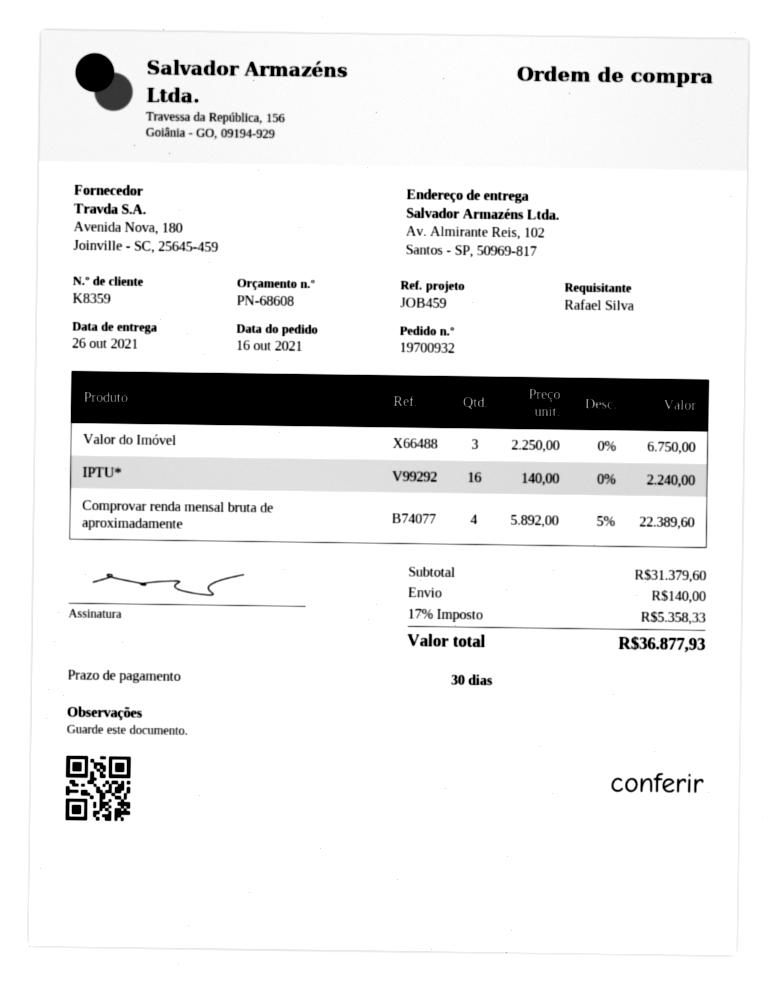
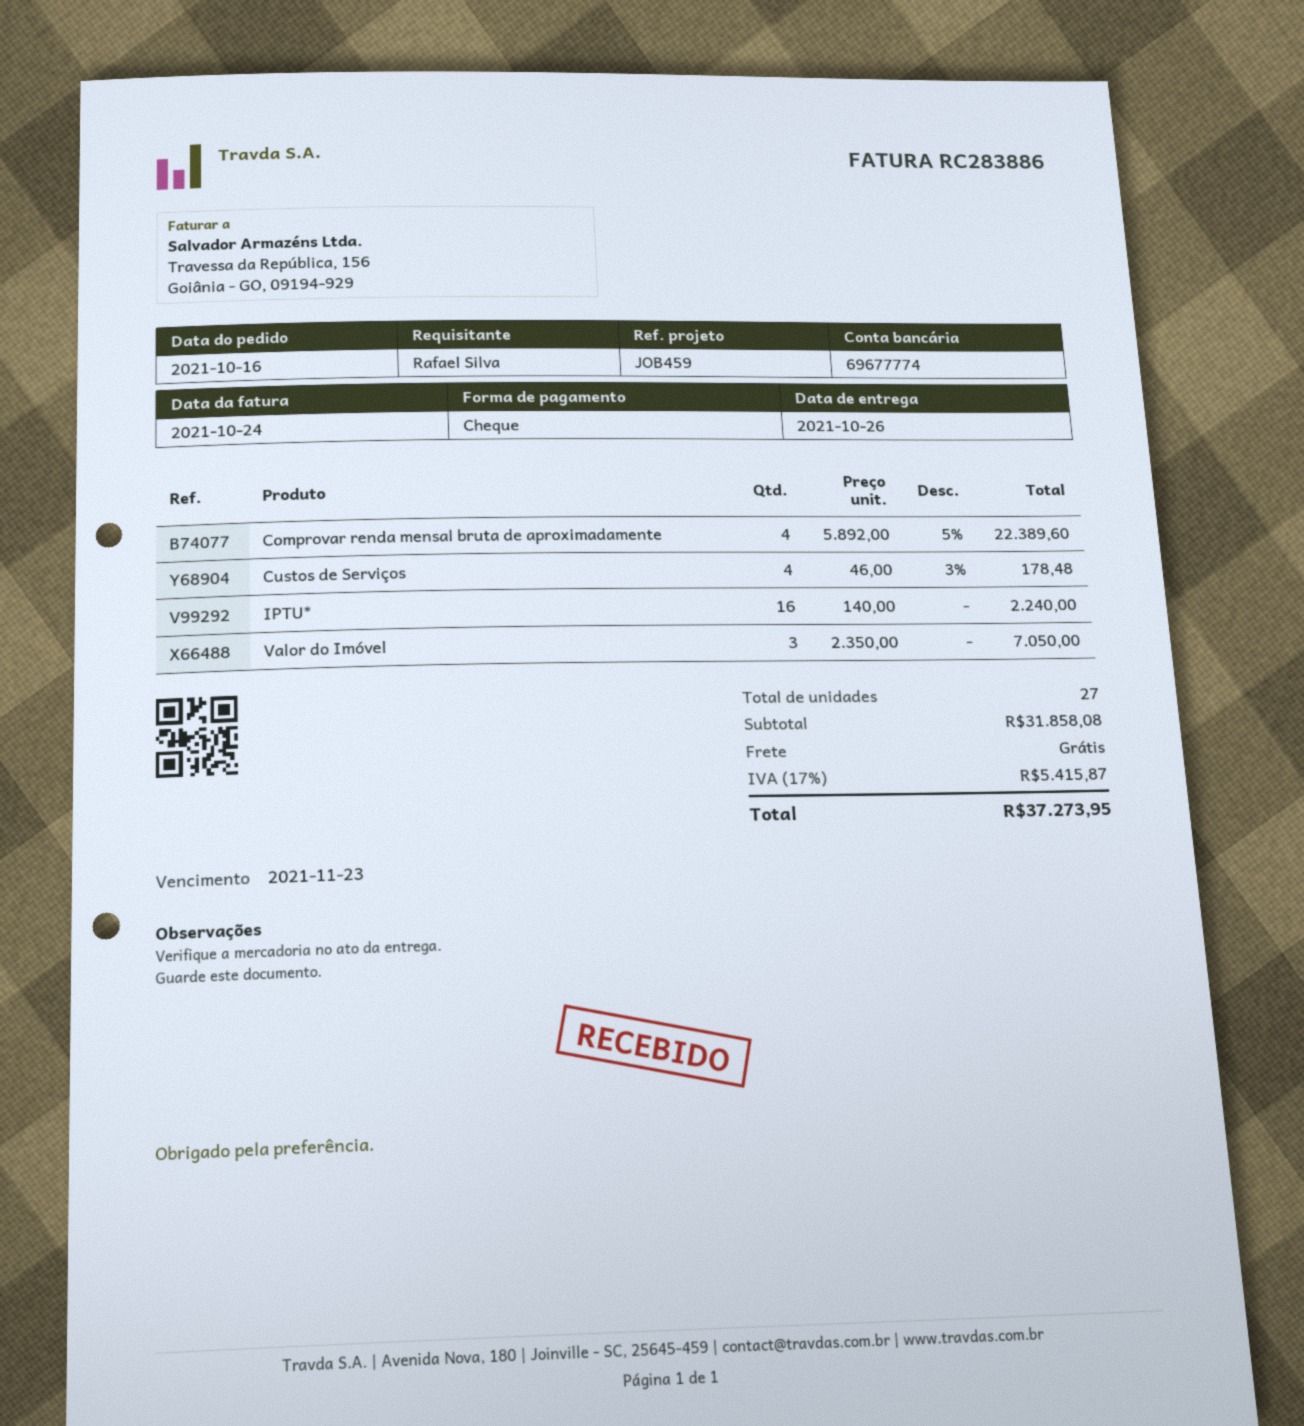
Valor do Imóvel: 3 x 2250.00 = 6750.00 -> 3 x 2350.00 = 7050.00
Custos de Serviços: none -> 4 x 46.00 - 3% = 178.48
subtotal: 31379.60 -> 31858.08
shipping: 140.00 -> 0.00
tax: 17% = 5358.33 -> 17% = 5415.87
total: 36877.93 -> 37273.95

